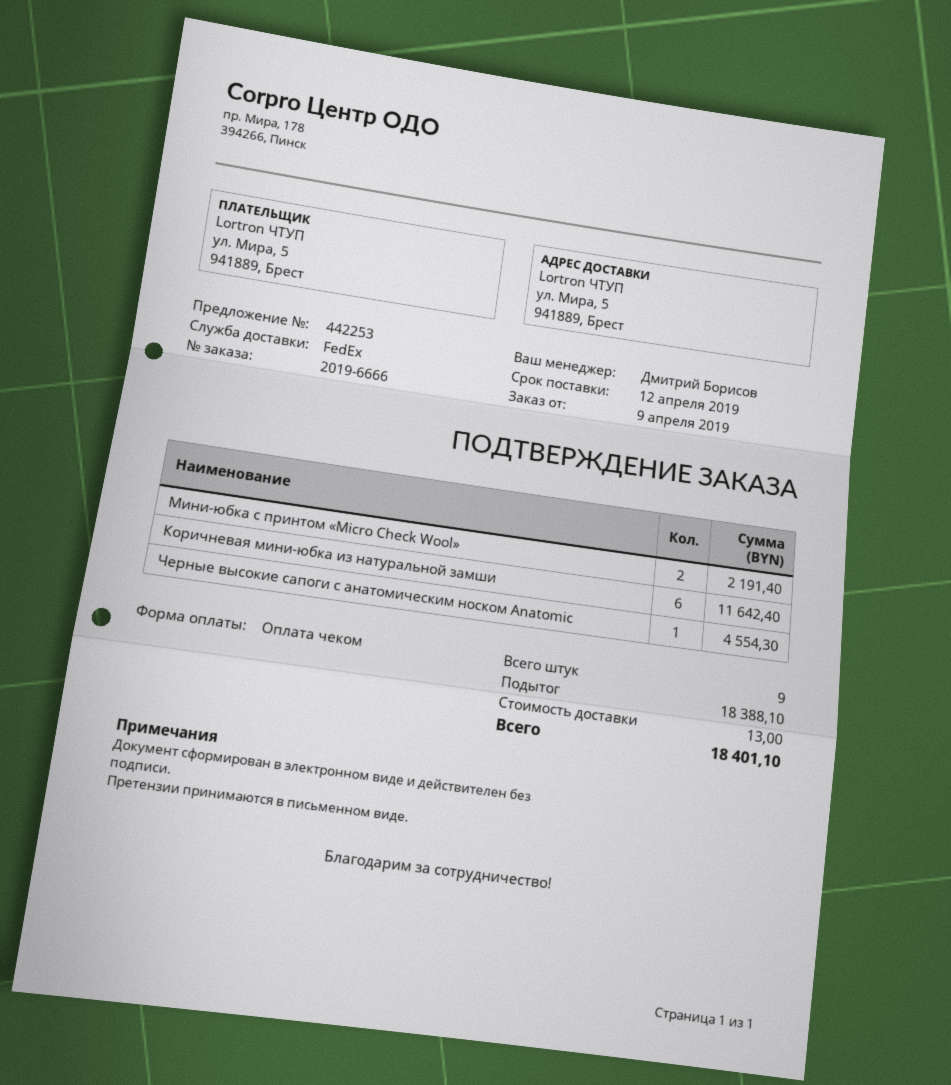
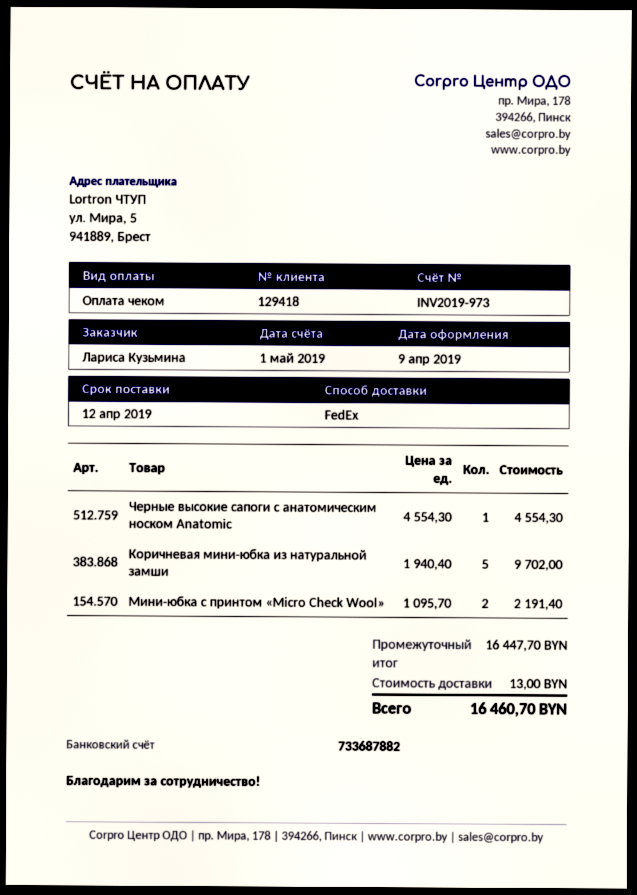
Коричневая мини-юбка из натуральной замши: 6 for 11642.40 -> 5 for 9702.00
subtotal: 18388.10 -> 16447.70
total: 18401.10 -> 16460.70

